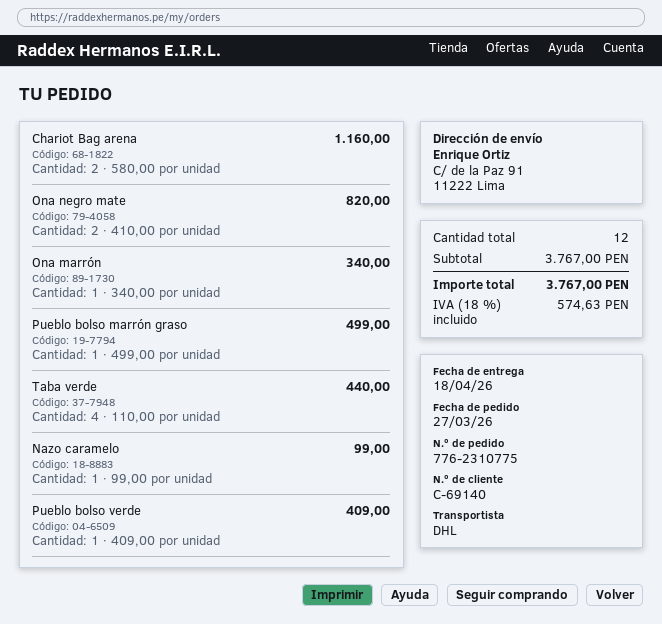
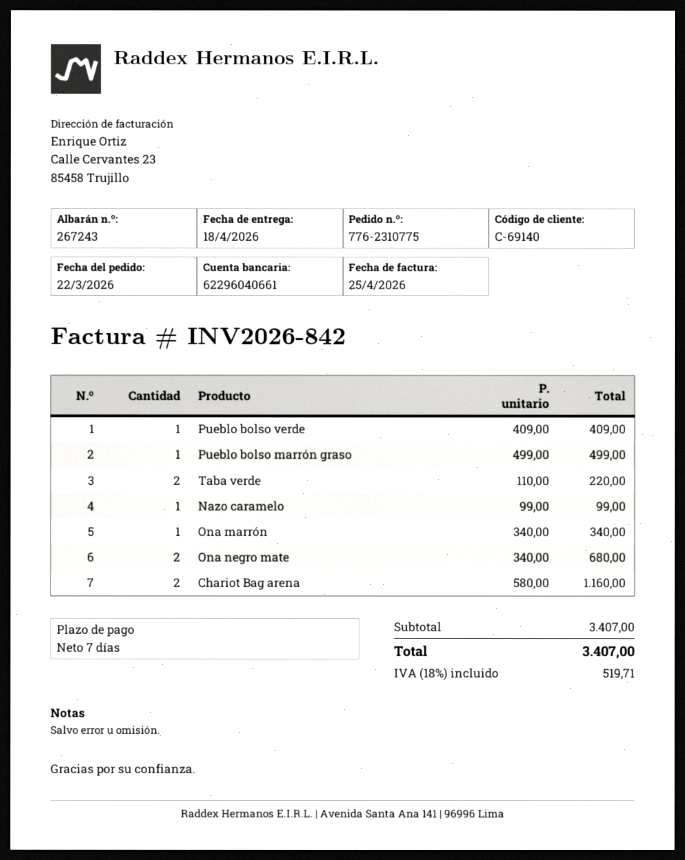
order date: 2026-03-27 -> 2026-03-22
Ona negro mate: 2 x 410.00 = 820.00 -> 2 x 340.00 = 680.00
Taba verde: 4 x 110.00 = 440.00 -> 2 x 110.00 = 220.00
subtotal: 3767.00 -> 3407.00
tax: 18% = 574.63 -> 18% = 519.71
total: 3767.00 -> 3407.00

